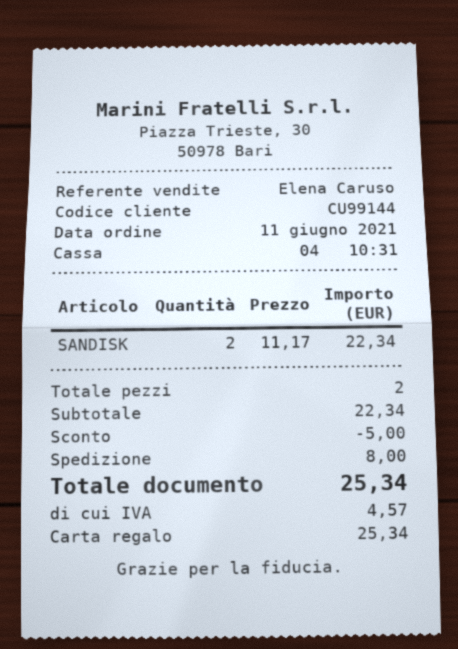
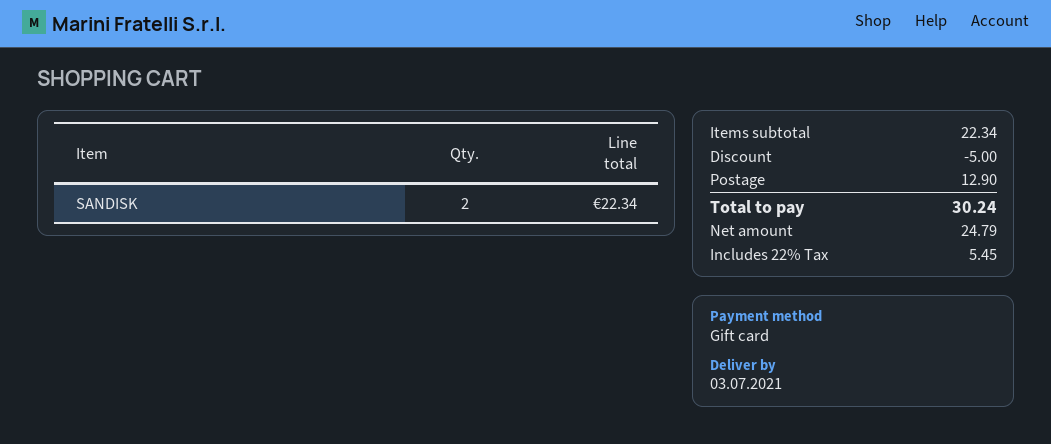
shipping: 8.00 -> 12.90
tax: 4.57 -> 5.45
total: 25.34 -> 30.24

